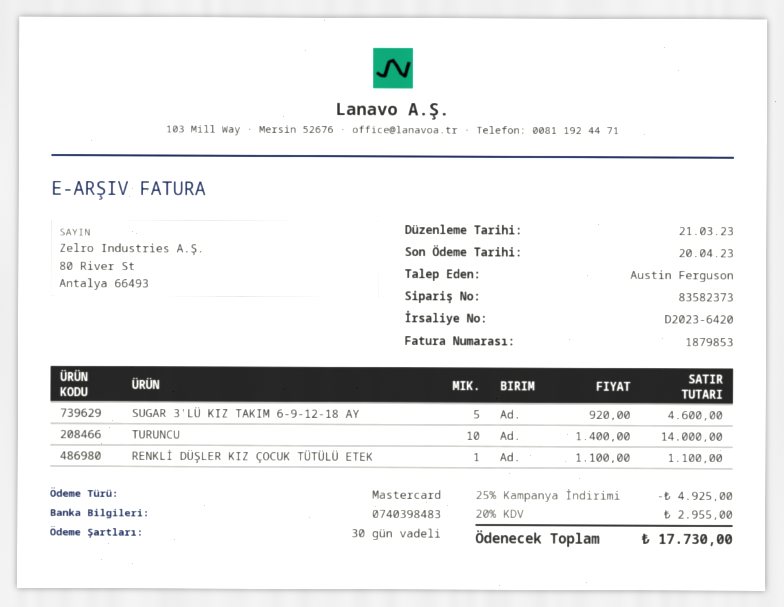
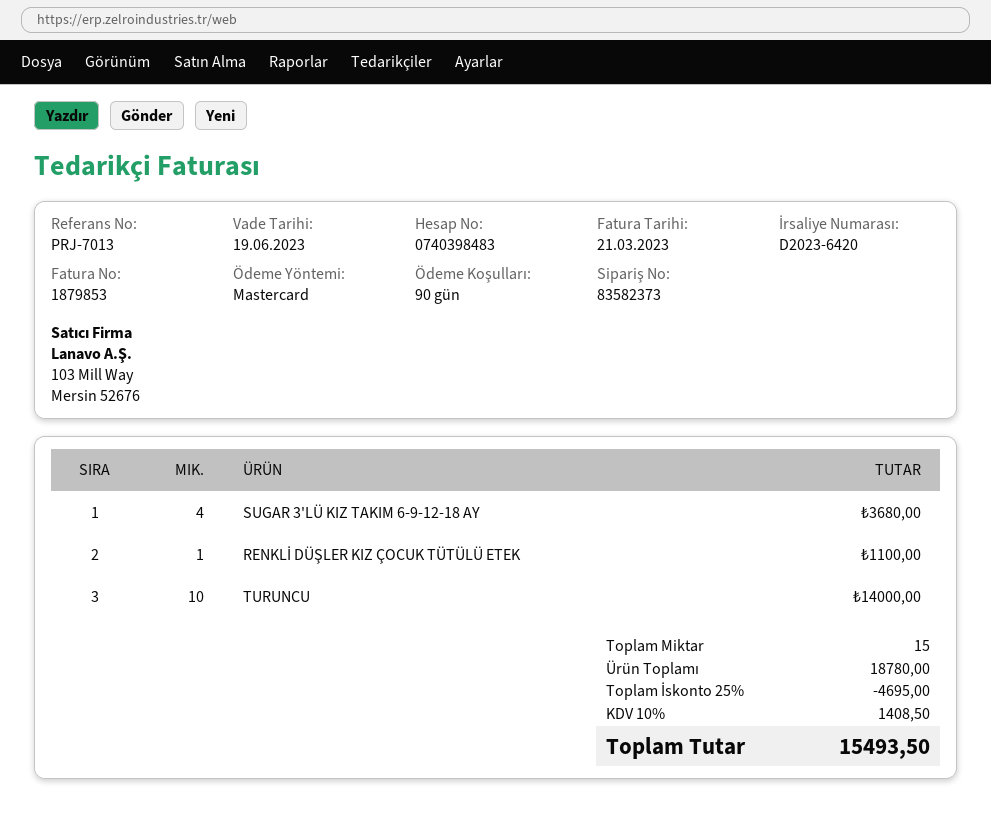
payment terms: 30 days -> 90 days
due date: 2023-04-20 -> 2023-06-19
SUGAR 3'LÜ KIZ TAKIM 6-9-12-18 AY: 5 for 4600.00 -> 4 for 3680.00
discount: 25% = 4925.00 -> 25% = 4695.00
tax: 20% = 2955.00 -> 10% = 1408.50
total: 17730.00 -> 15493.50

